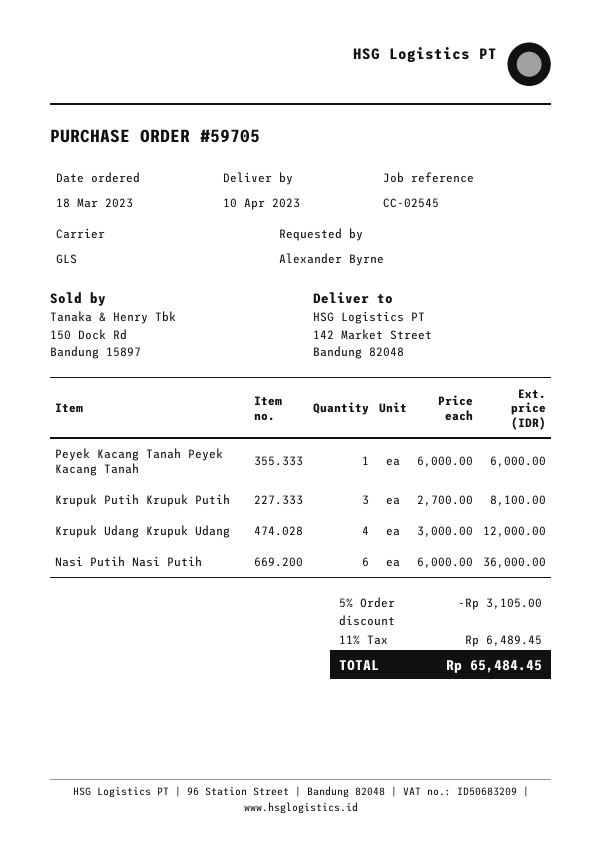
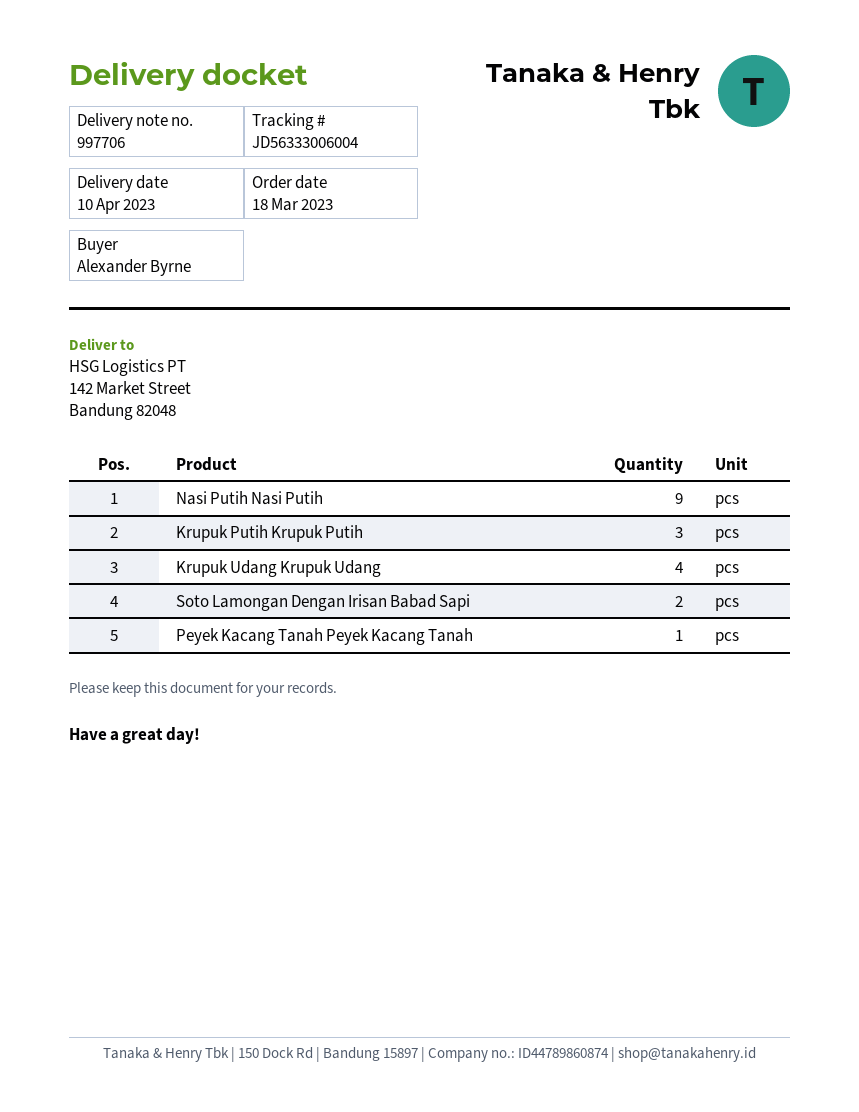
Nasi Putih Nasi Putih: 6 -> 9
Soto Lamongan Dengan Irisan Babad Sapi: none -> 2

